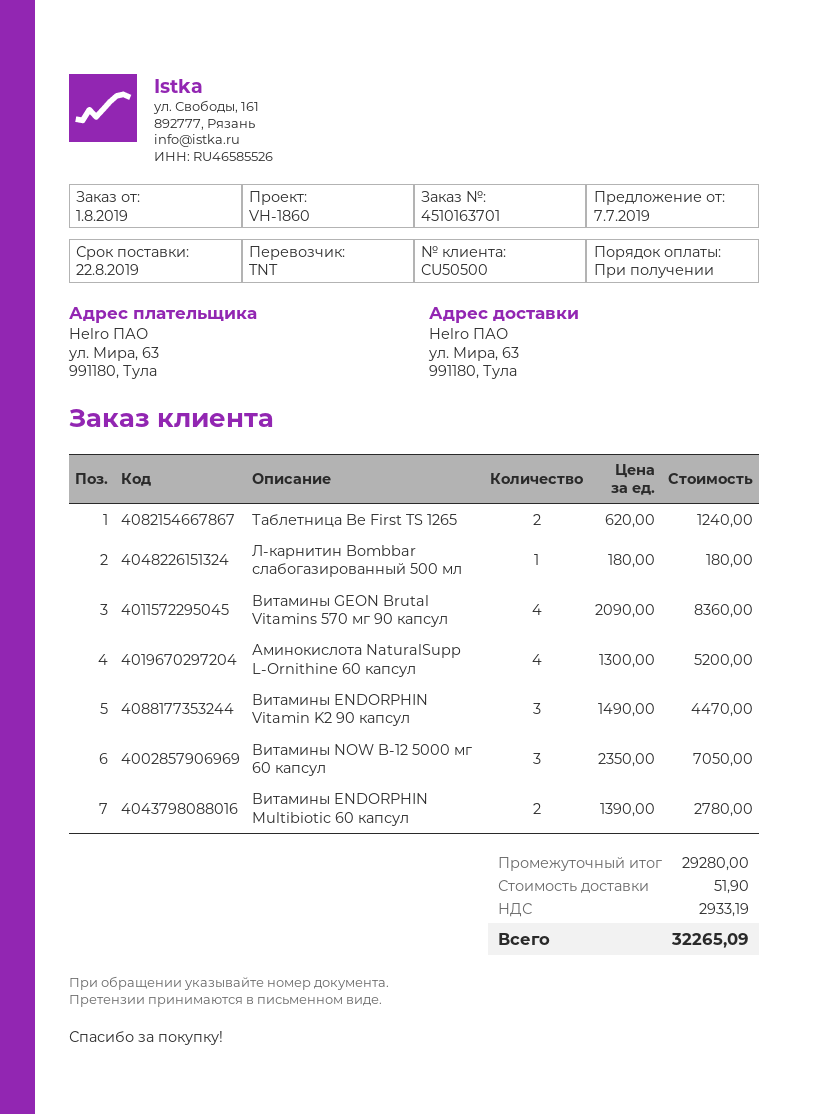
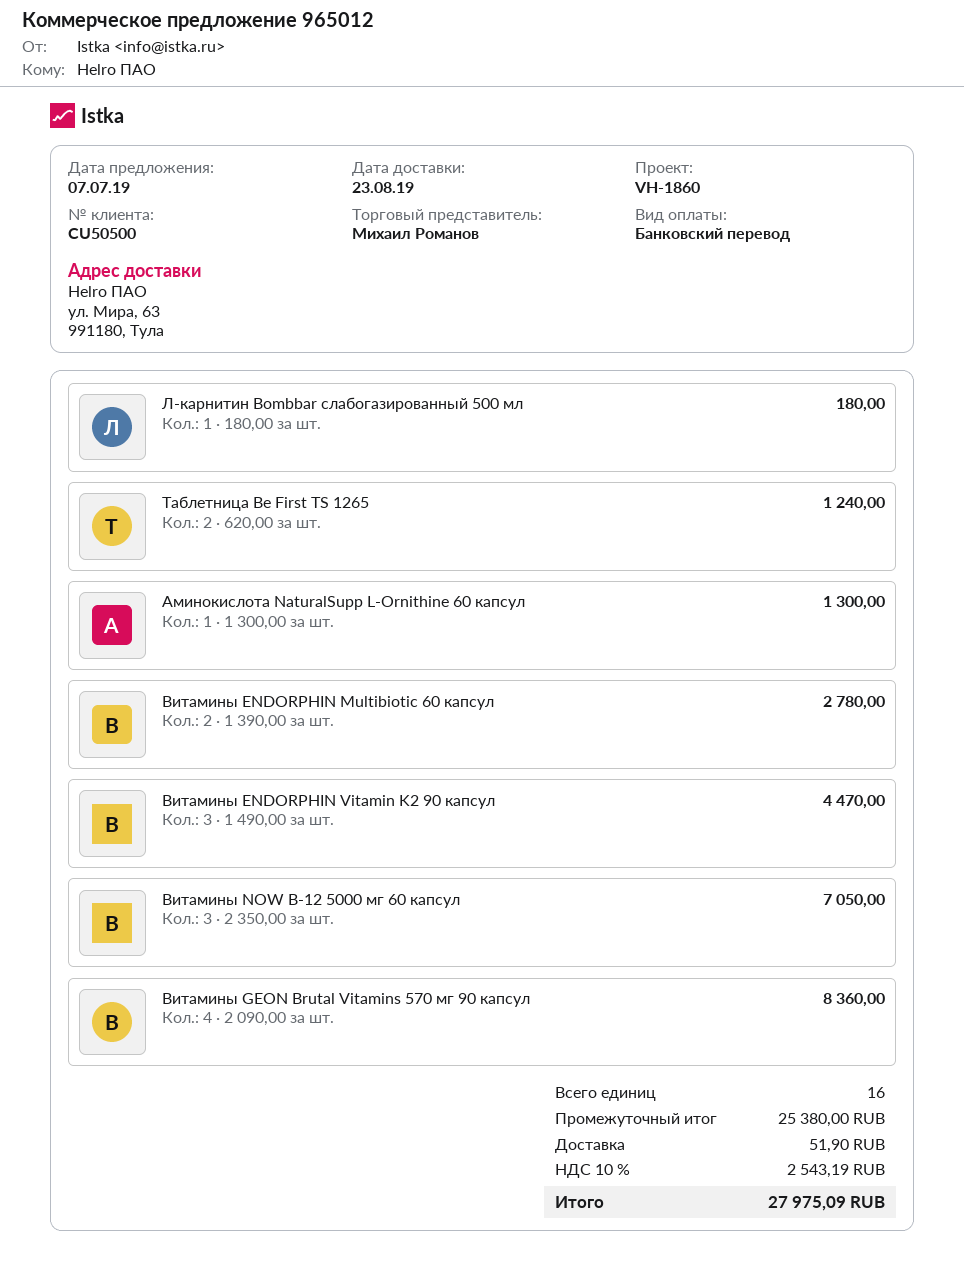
delivery date: 2019-08-22 -> 2019-08-23
Аминокислота NaturalSupp L-Ornithine 60 капсул: 4 x 1300.00 = 5200.00 -> 1 x 1300.00 = 1300.00
subtotal: 29280.00 -> 25380.00
tax: 2933.19 -> 2543.19
total: 32265.09 -> 27975.09

